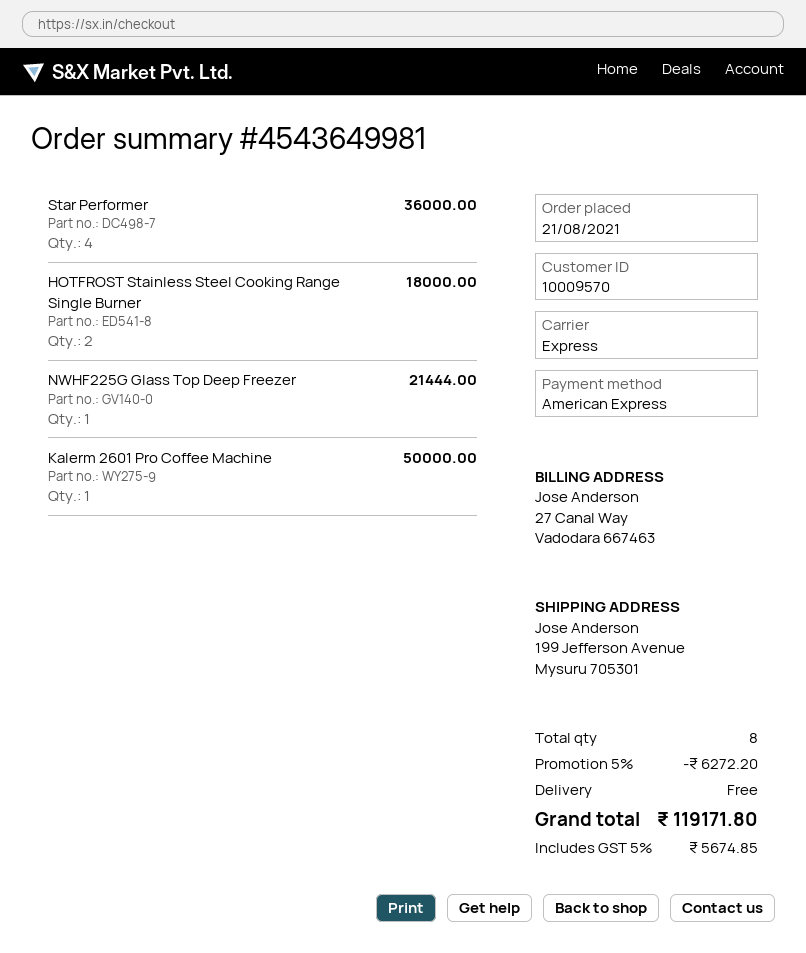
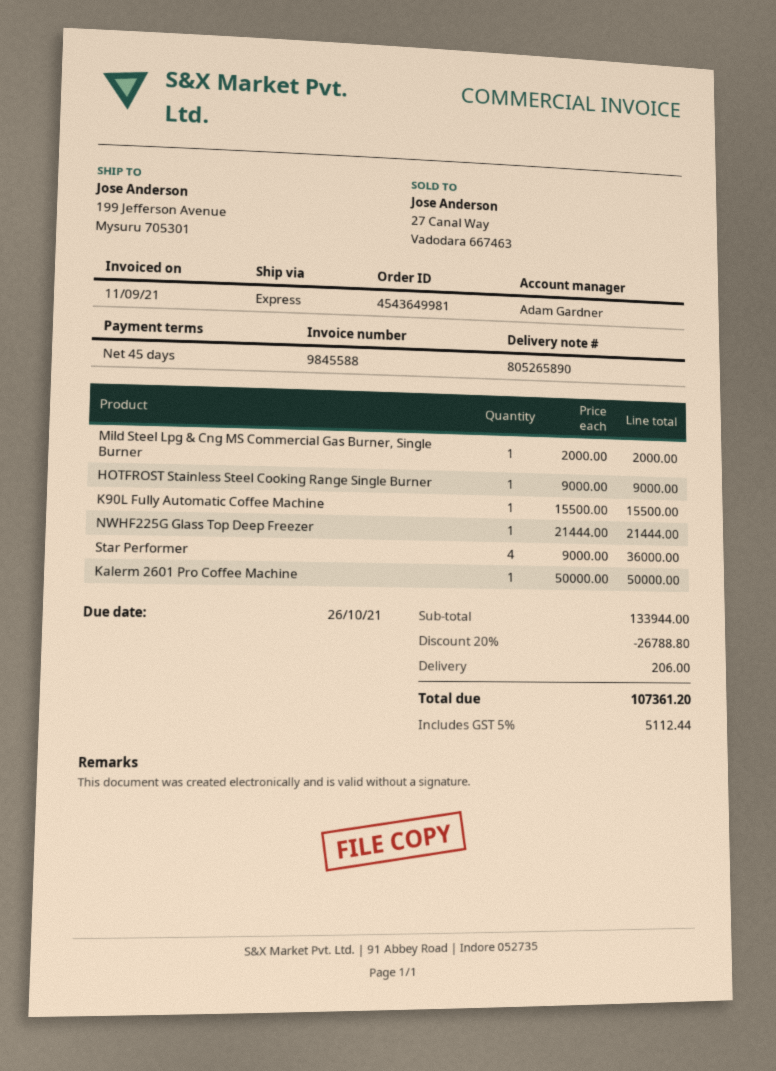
HOTFROST Stainless Steel Cooking Range Single Burner: 2 for 18000.00 -> 1 for 9000.00
Mild Steel Lpg & Cng MS Commercial Gas Burner, Single Burner: none -> 1 for 2000.00
K90L Fully Automatic Coffee Machine: none -> 1 for 15500.00
discount: 5% = 6272.20 -> 20% = 26788.80
shipping: 0.00 -> 206.00
tax: 5% = 5674.85 -> 5% = 5112.44
total: 119171.80 -> 107361.20

